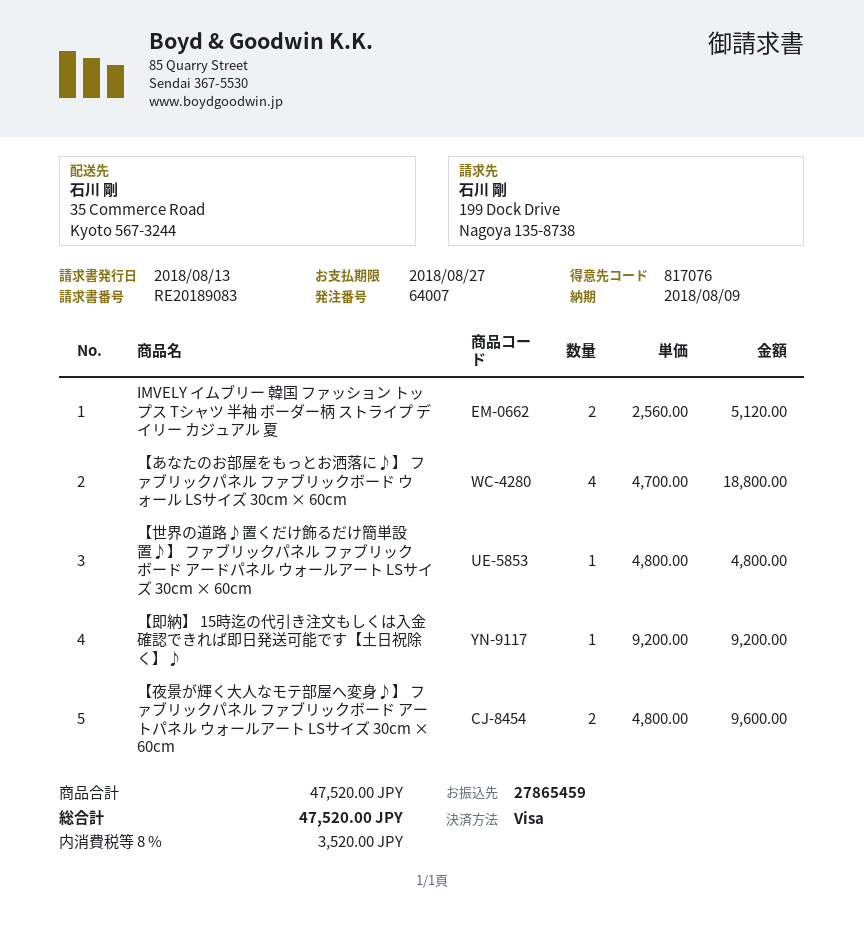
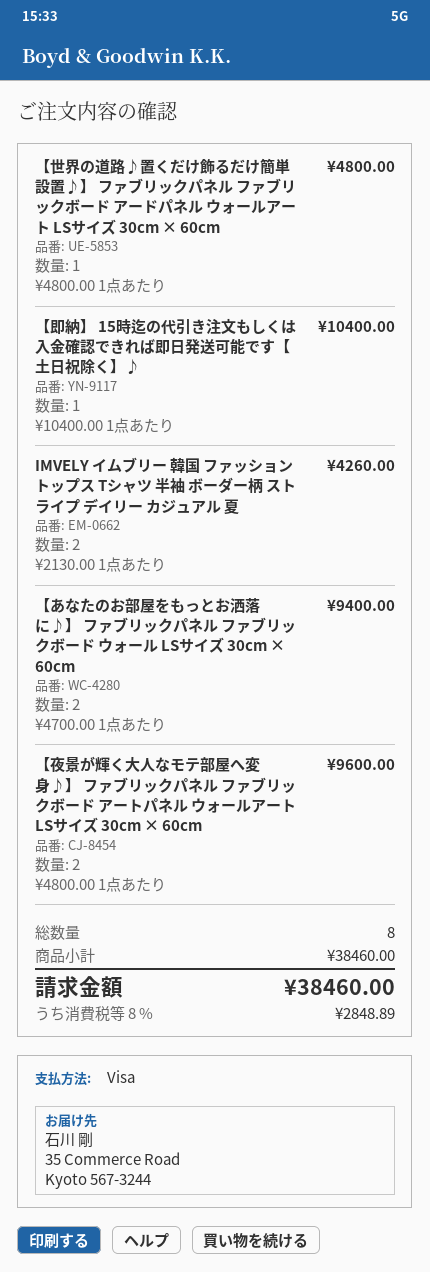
IMVELY イムブリー 韓国 ファッション トップス Tシャツ 半袖 ボーダー柄 ストライプ デイリー カジュアル 夏: 2 x 2560.00 = 5120.00 -> 2 x 2130.00 = 4260.00
【あなたのお部屋をもっとお洒落に♪】 ファブリックパネル ファブリックボード ウォール LSサイズ 30cm × 60cm: 4 x 4700.00 = 18800.00 -> 2 x 4700.00 = 9400.00
【即納】 15時迄の代引き注文もしくは入金確認できれば即日発送可能です【土日祝除く】♪: 1 x 9200.00 = 9200.00 -> 1 x 10400.00 = 10400.00
subtotal: 47520.00 -> 38460.00
tax: 8% = 3520.00 -> 8% = 2848.89
total: 47520.00 -> 38460.00

